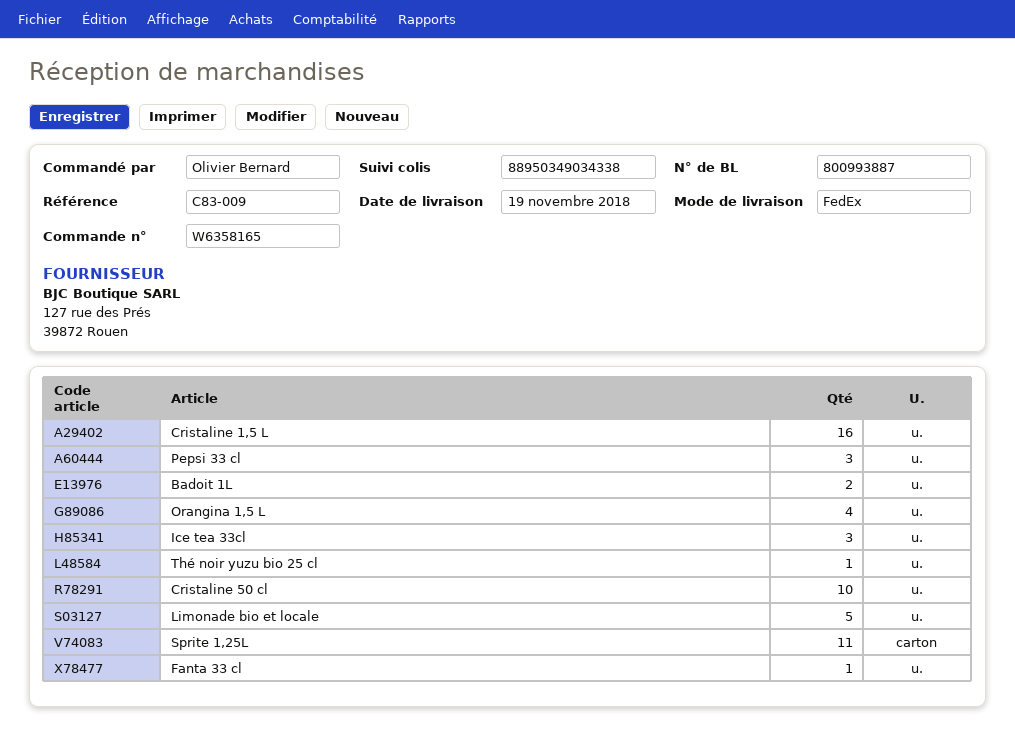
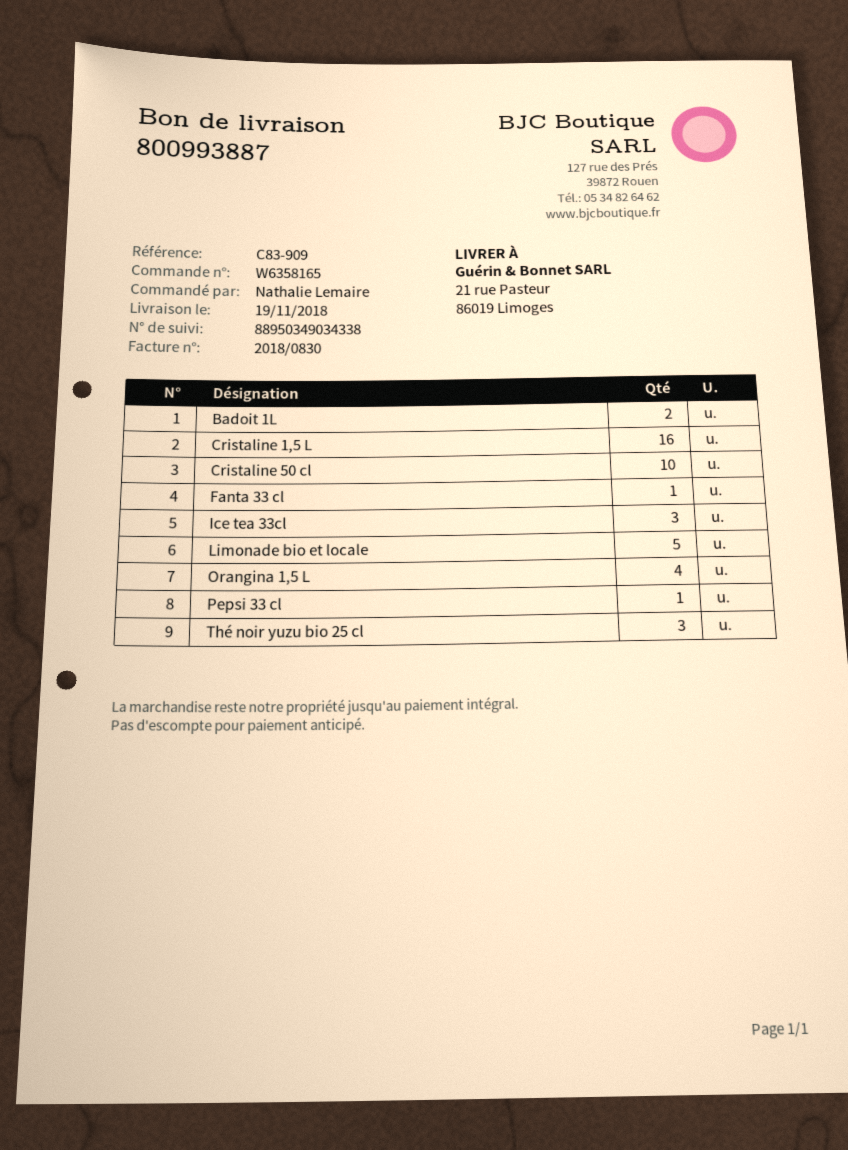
reference: C83-009 -> C83-909
ordered by: Olivier Bernard -> Nathalie Lemaire
Pepsi 33 cl: 3 -> 1
Thé noir yuzu bio 25 cl: 1 -> 3
Sprite 1,25L: 11 -> none

